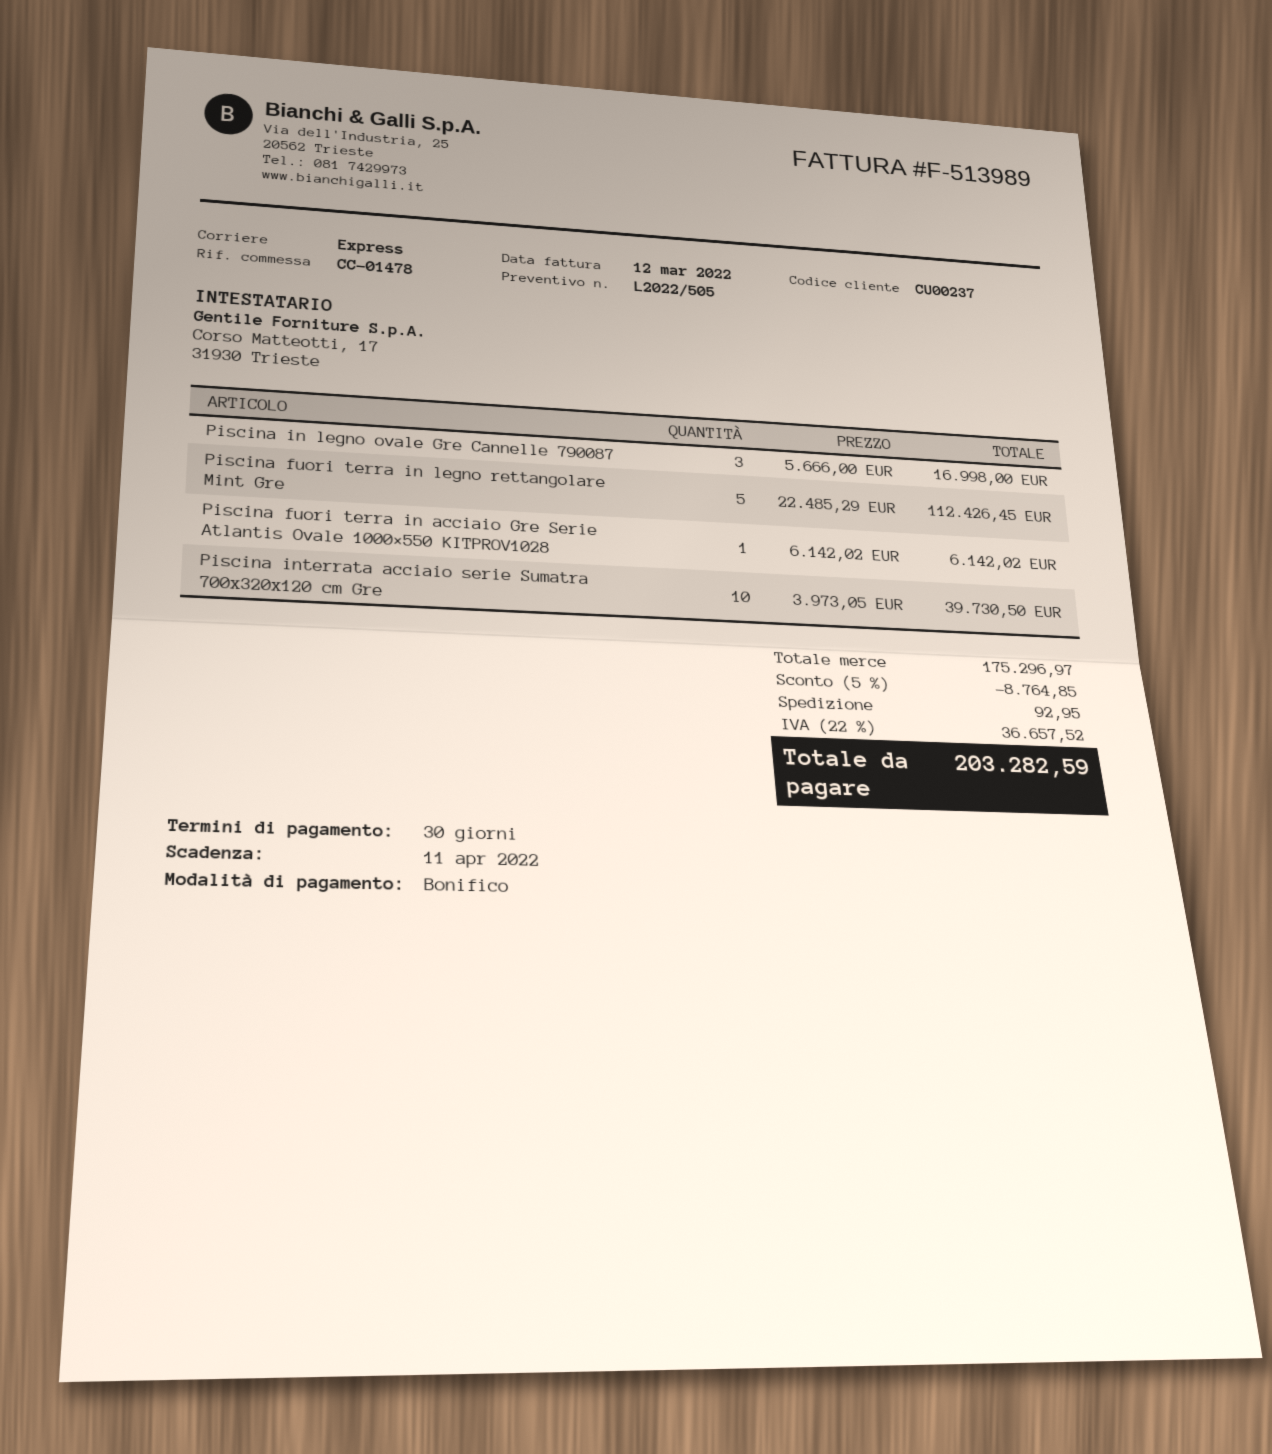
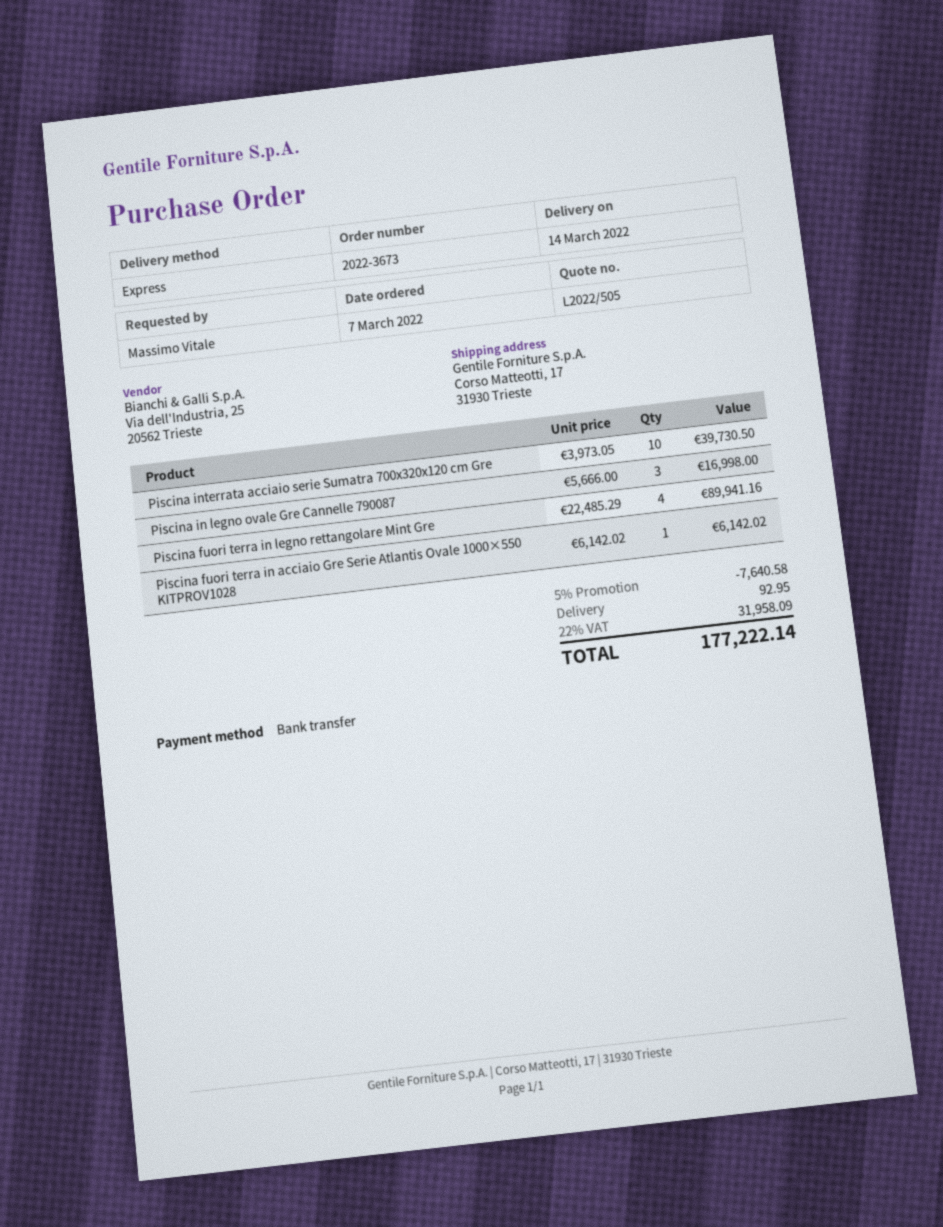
Piscina fuori terra in legno rettangolare Mint Gre: 5 x 22485.29 = 112426.45 -> 4 x 22485.29 = 89941.16
discount: 5% = 8764.85 -> 5% = 7640.58
tax: 22% = 36657.52 -> 22% = 31958.09
total: 203282.59 -> 177222.14

